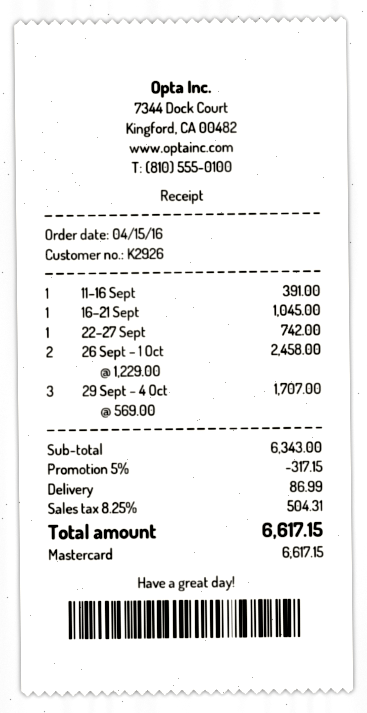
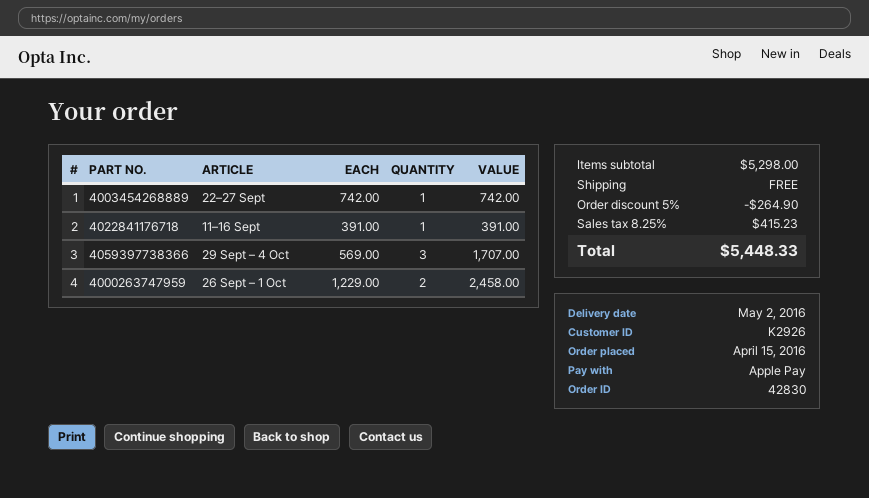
payment method: Mastercard -> Apple Pay
16–21 Sept: 1 x 1045.00 = 1045.00 -> none
subtotal: 6343.00 -> 5298.00
discount: 5% = 317.15 -> 5% = 264.90
shipping: 86.99 -> 0.00
tax: 8.25% = 504.31 -> 8.25% = 415.23
total: 6617.15 -> 5448.33

